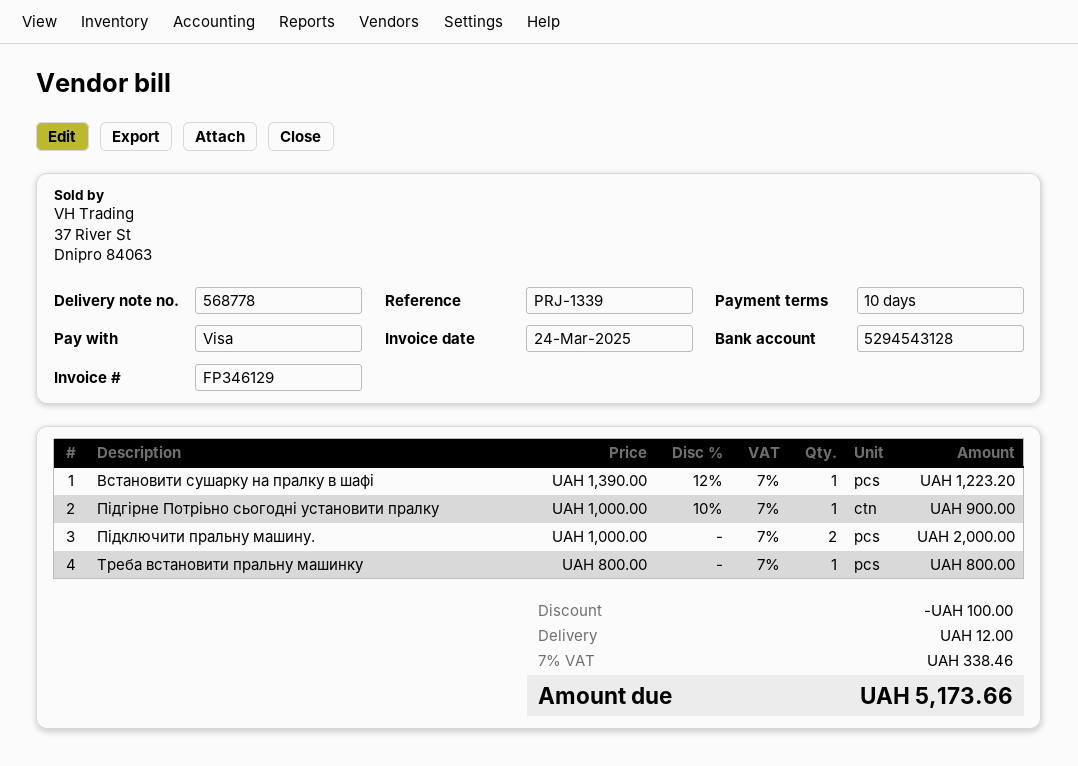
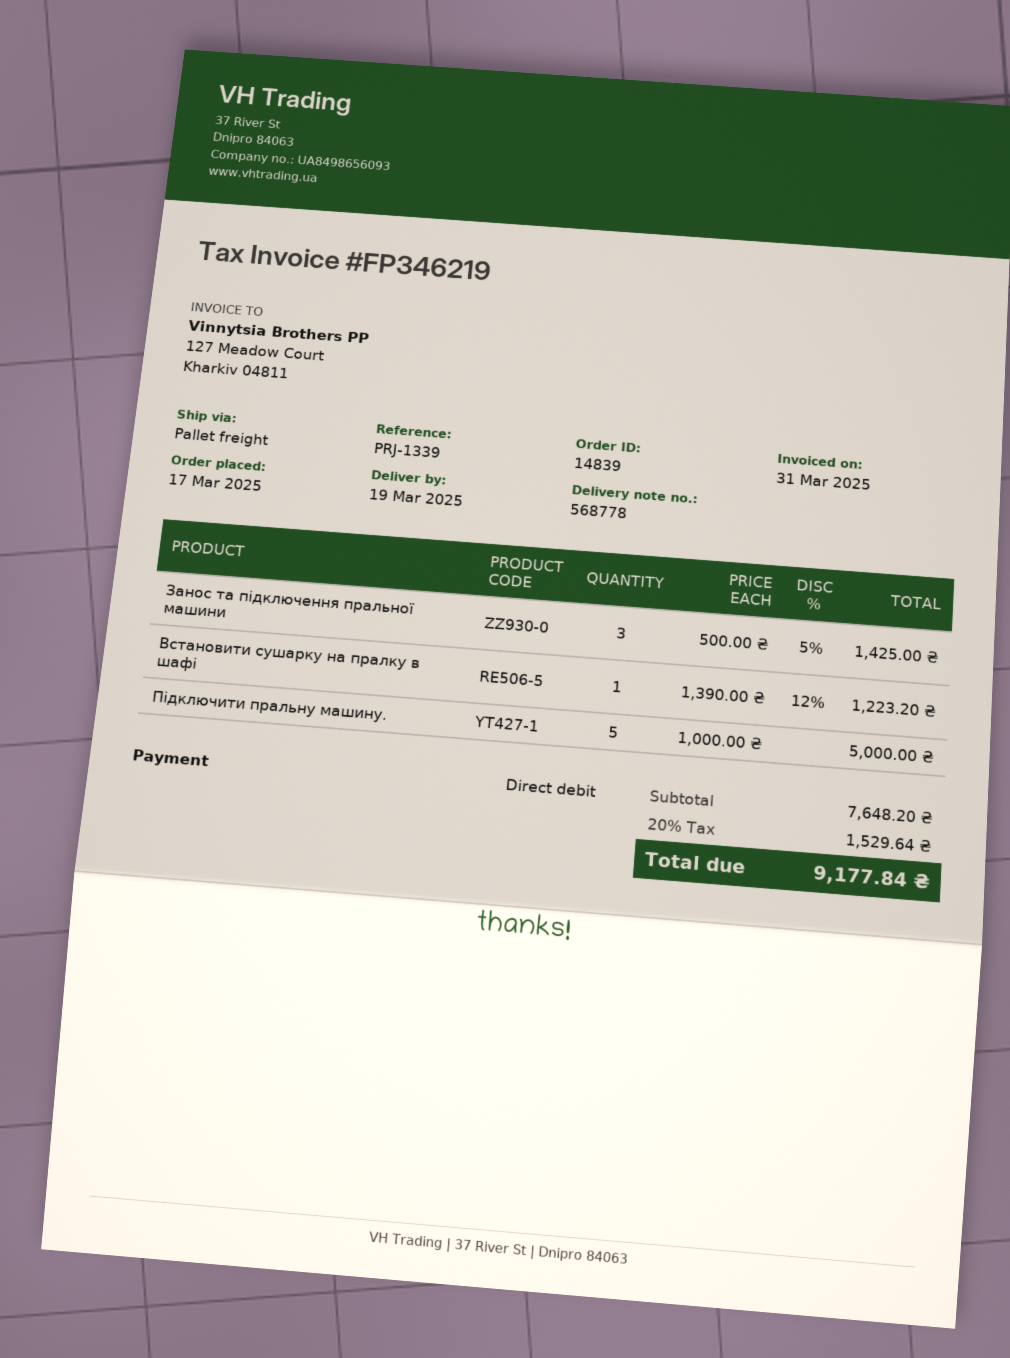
invoice number: FP346129 -> FP346219
invoice date: 2025-03-24 -> 2025-03-31
payment method: Visa -> direct debit
Підгірне Потріьно сьогодні установити пралку: 1 x 1000.00 - 10% = 900.00 -> none
Підключити пральну машину.: 2 x 1000.00 = 2000.00 -> 5 x 1000.00 = 5000.00
Треба встановити пральну машинку: 1 x 800.00 = 800.00 -> none
Занос та підключення пральної машини: none -> 3 x 500.00 - 5% = 1425.00
discount: 100.00 -> none
shipping: 12.00 -> none
tax: 7% = 338.46 -> 20% = 1529.64
total: 5173.66 -> 9177.84

